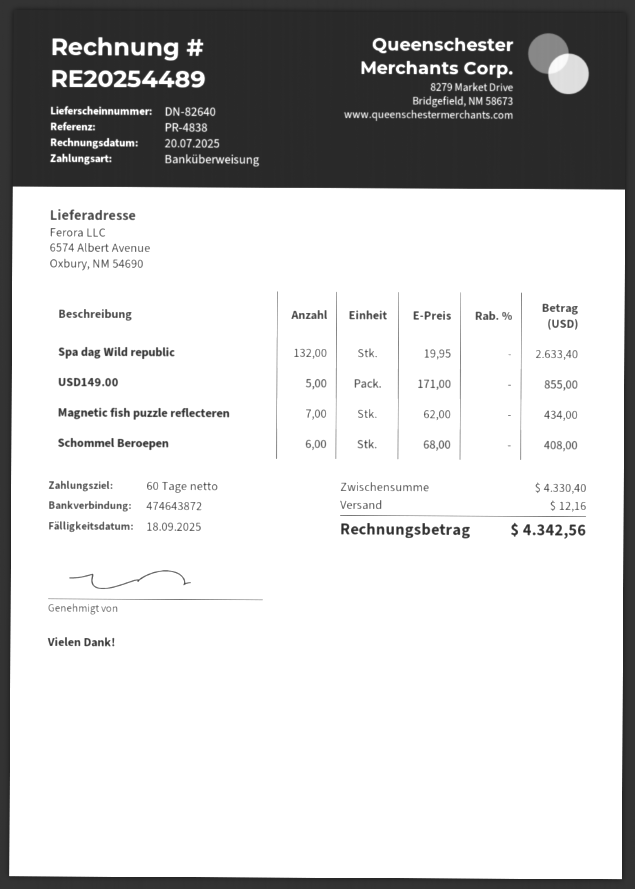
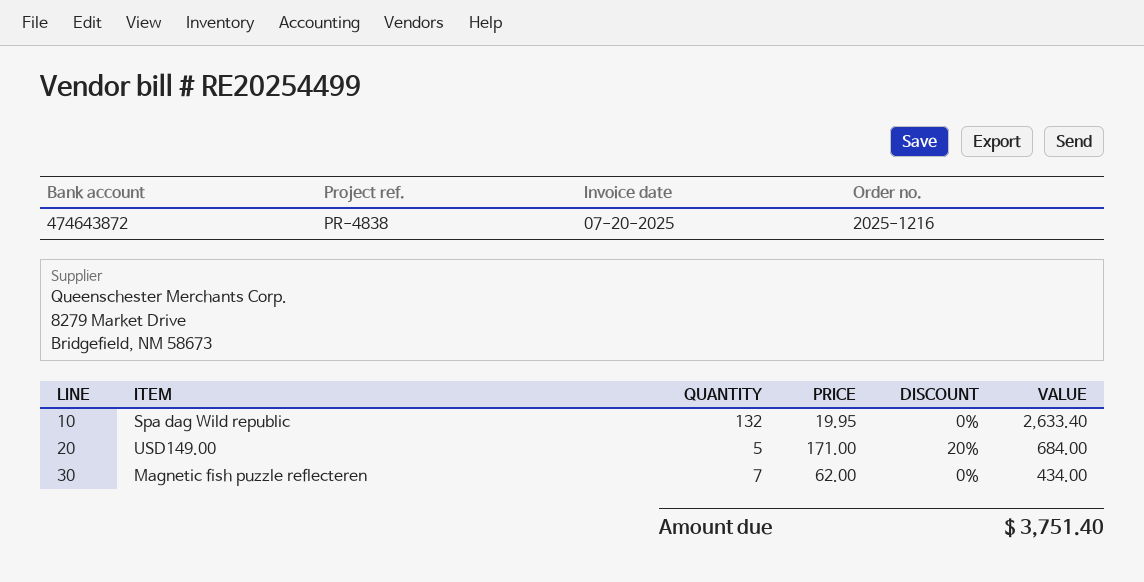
invoice number: RE20254489 -> RE20254499
USD149.00: 5 x 171.00 = 855.00 -> 5 x 171.00 - 20% = 684.00
Schommel Beroepen: 6 x 68.00 = 408.00 -> none
shipping: 12.16 -> none
total: 4342.56 -> 3751.40

